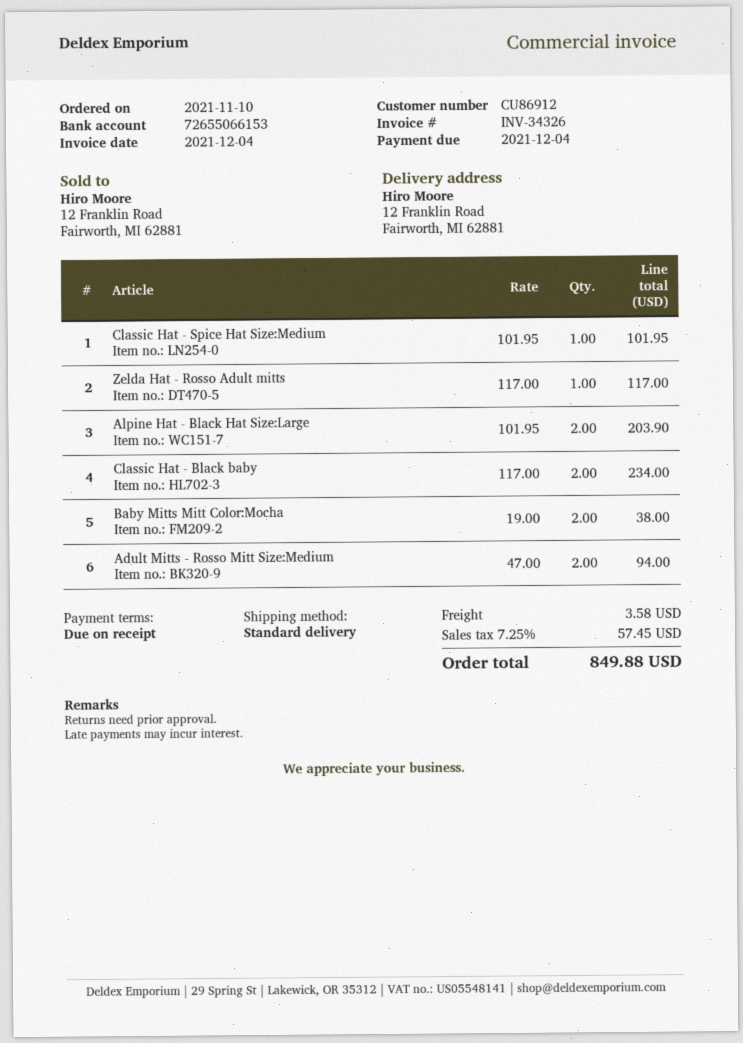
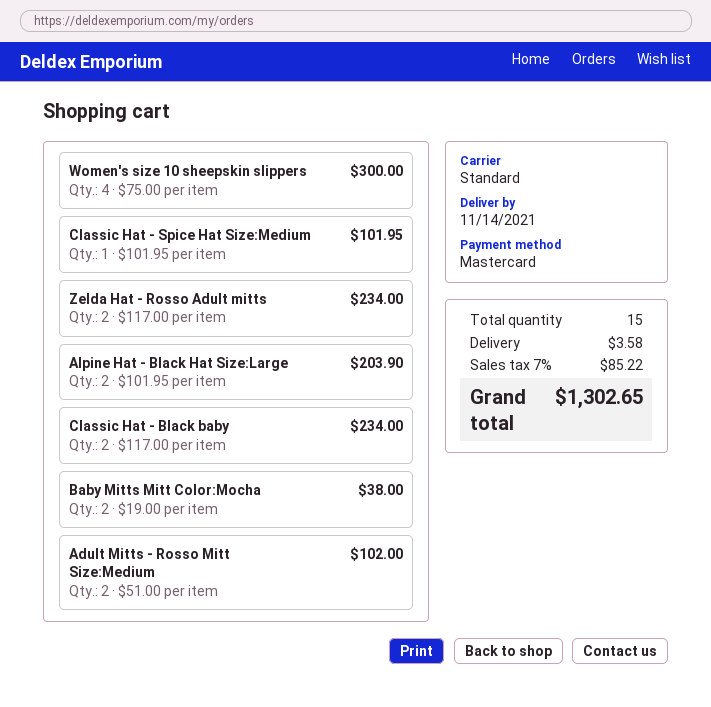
Zelda Hat - Rosso Adult mitts: 1 x 117.00 = 117.00 -> 2 x 117.00 = 234.00
Adult Mitts - Rosso Mitt Size:Medium: 2 x 47.00 = 94.00 -> 2 x 51.00 = 102.00
Women's size 10 sheepskin slippers: none -> 4 x 75.00 = 300.00
tax: 7.25% = 57.45 -> 7% = 85.22
total: 849.88 -> 1302.65

